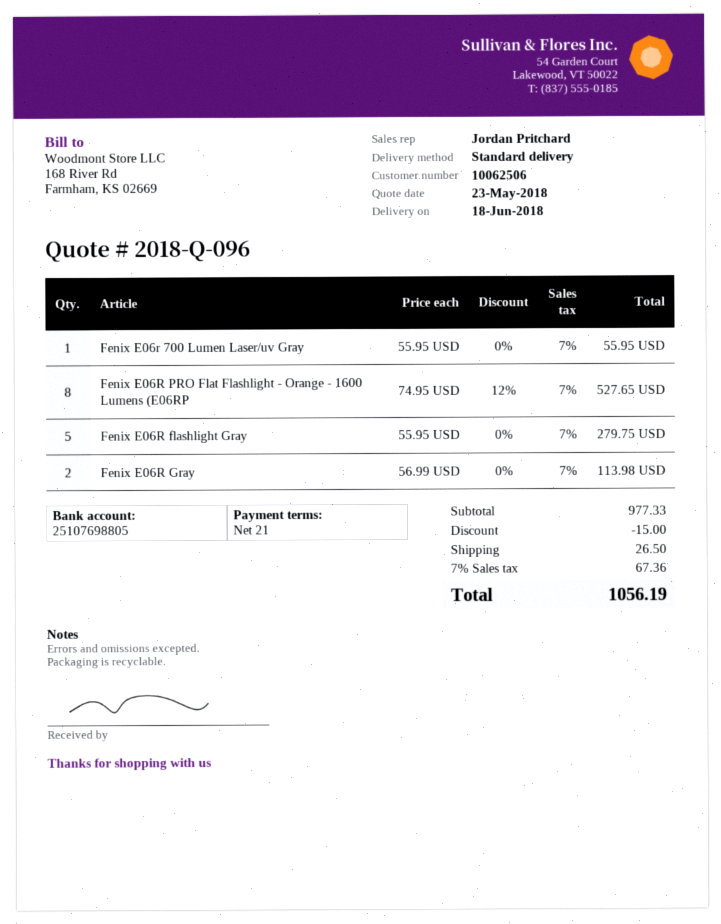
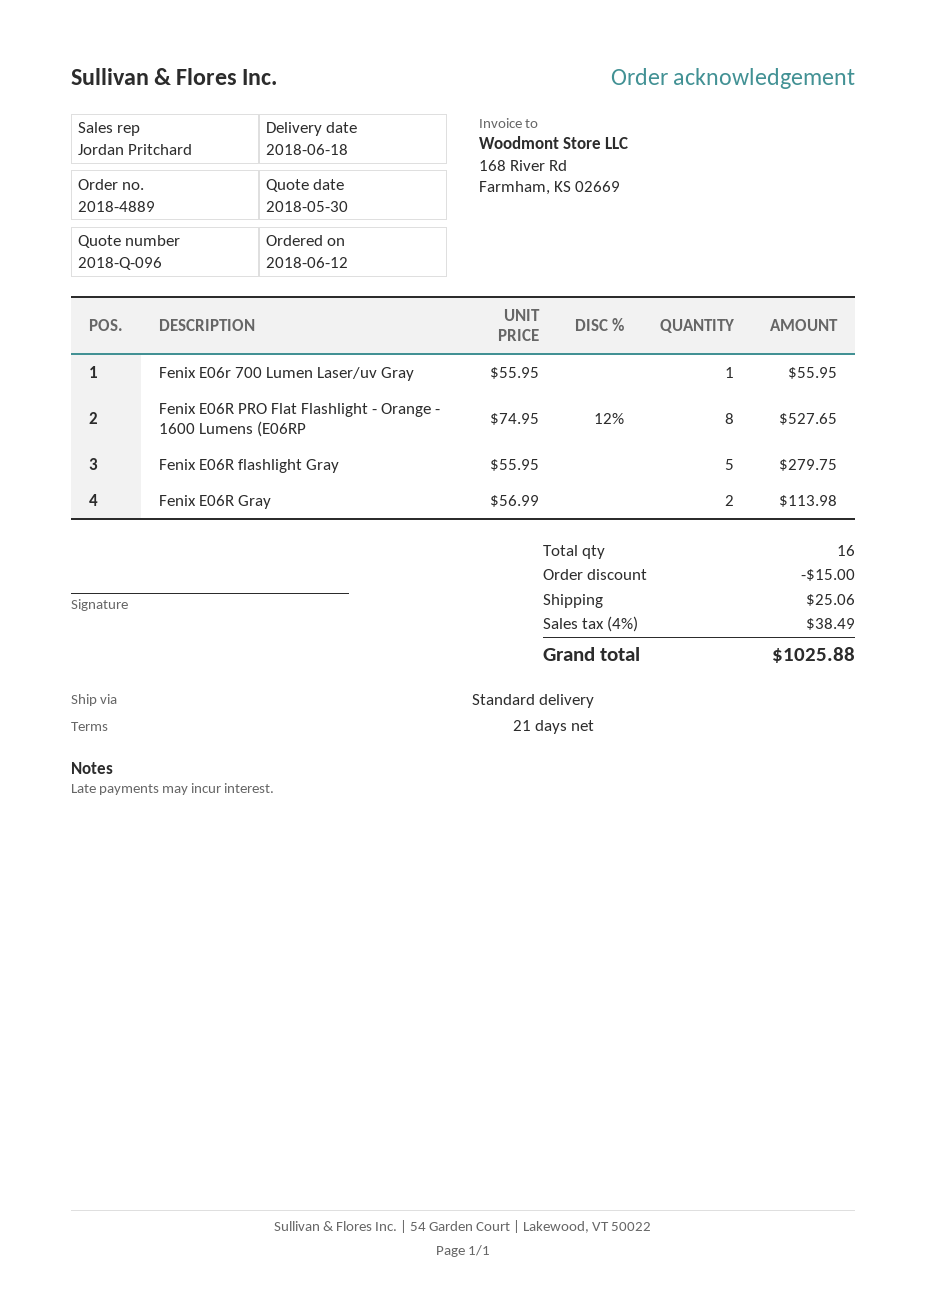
quote date: 2018-05-23 -> 2018-05-30
shipping: 26.50 -> 25.06
tax: 7% = 67.36 -> 4% = 38.49
total: 1056.19 -> 1025.88

